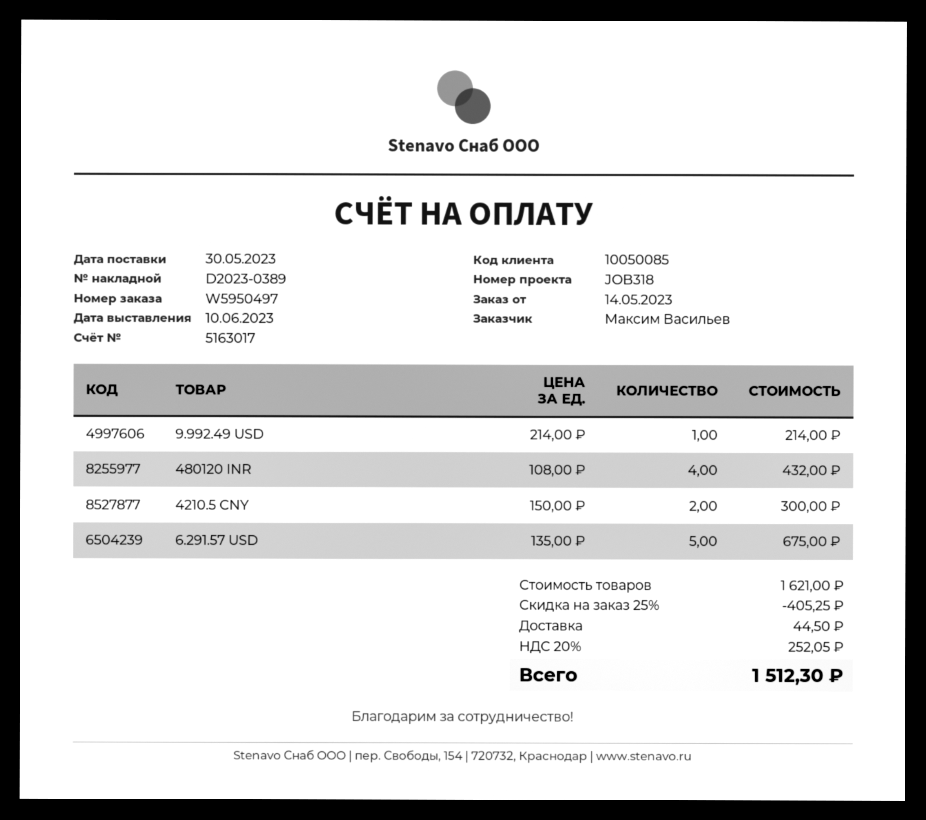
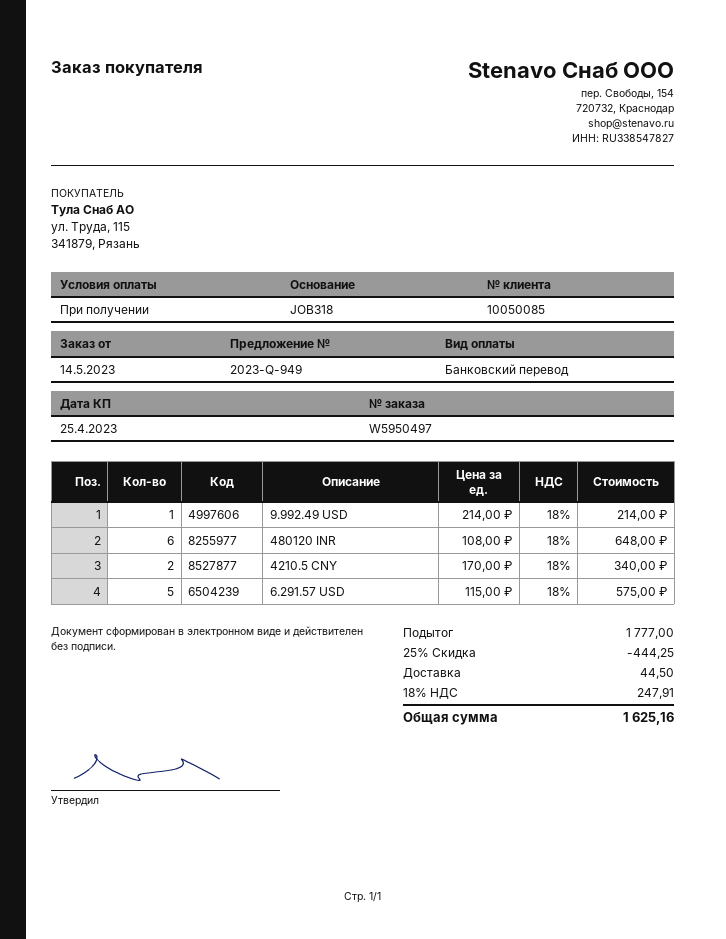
480120 INR: 4 x 108.00 = 432.00 -> 6 x 108.00 = 648.00
4210.5 CNY: 2 x 150.00 = 300.00 -> 2 x 170.00 = 340.00
6.291.57 USD: 5 x 135.00 = 675.00 -> 5 x 115.00 = 575.00
subtotal: 1621.00 -> 1777.00
discount: 25% = 405.25 -> 25% = 444.25
tax: 20% = 252.05 -> 18% = 247.91
total: 1512.30 -> 1625.16

